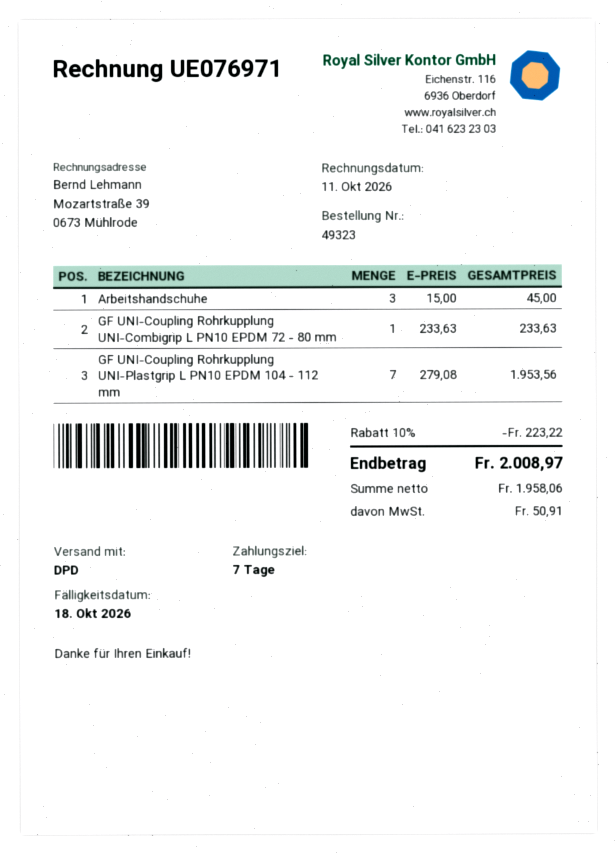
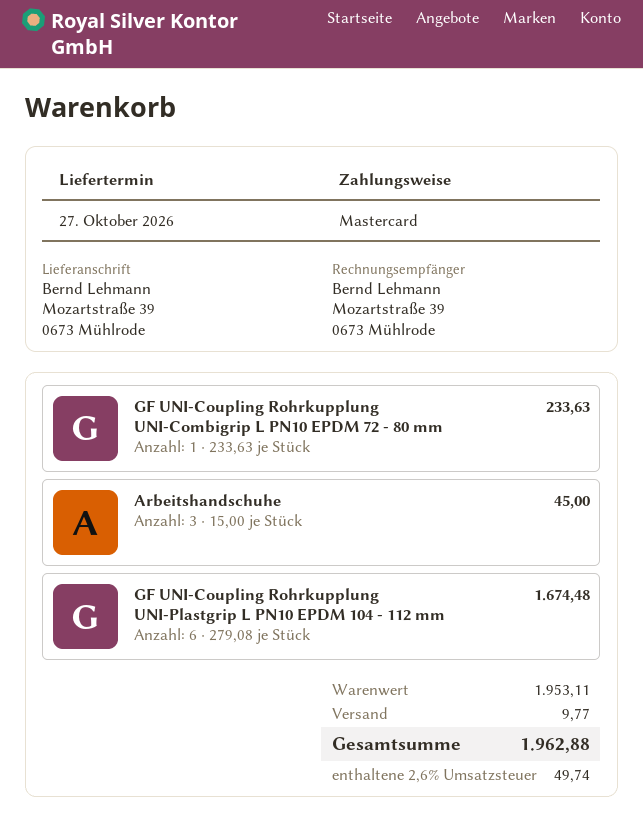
GF UNI-Coupling Rohrkupplung UNI-Plastgrip L PN10 EPDM 104 - 112 mm: 7 x 279.08 = 1953.56 -> 6 x 279.08 = 1674.48
discount: 10% = 223.22 -> none
shipping: none -> 9.77
tax: 50.91 -> 49.74
total: 2008.97 -> 1962.88

